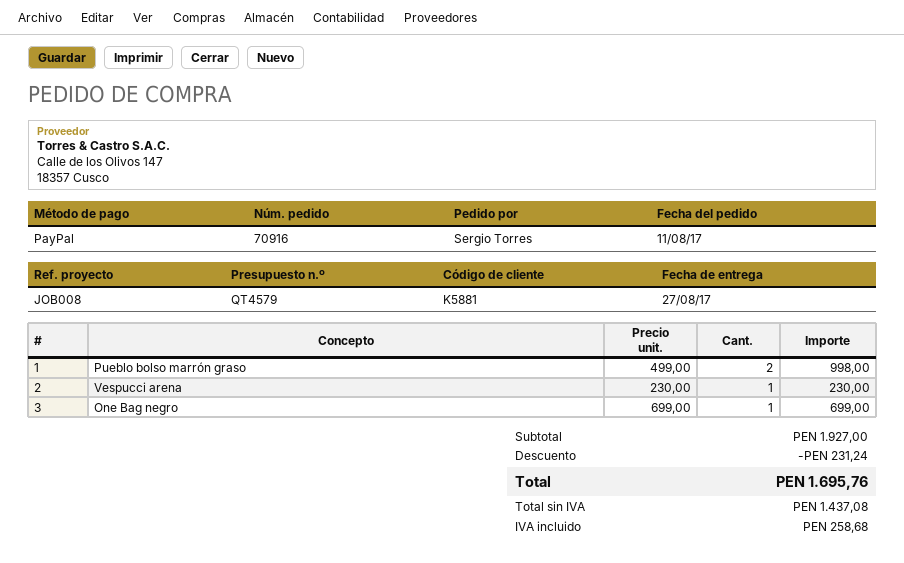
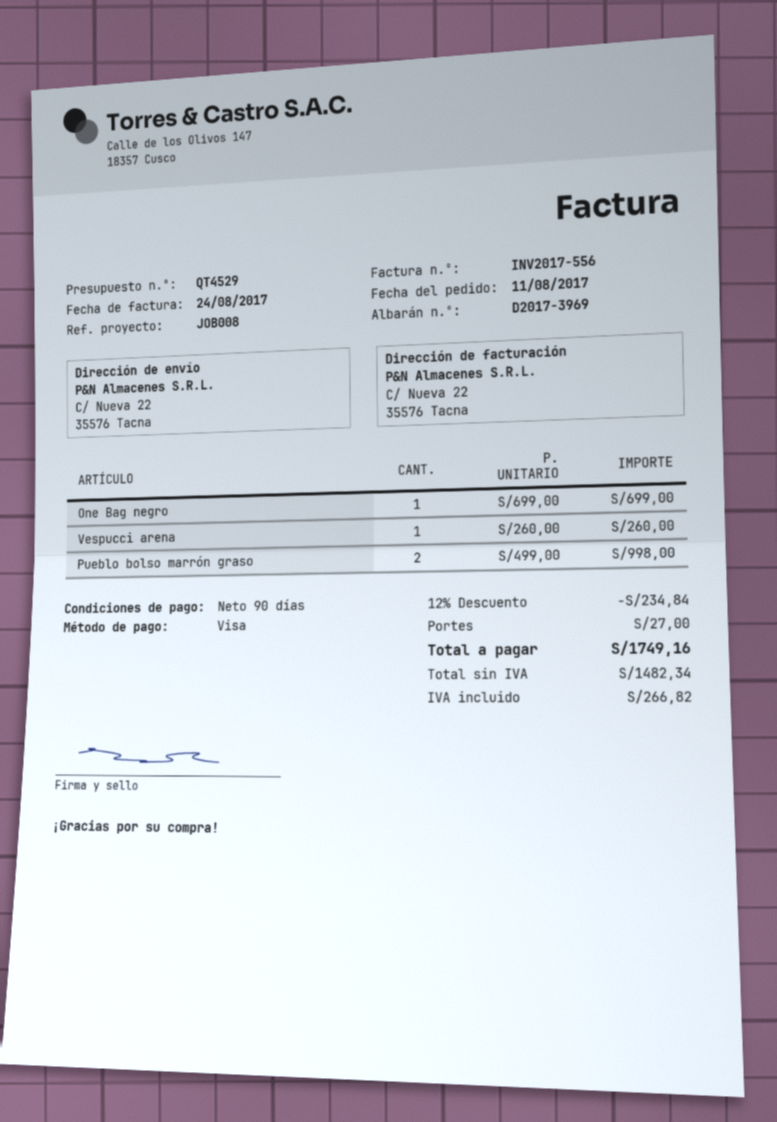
quote number: QT4579 -> QT4529
payment method: PayPal -> Visa
Vespucci arena: 1 x 230.00 = 230.00 -> 1 x 260.00 = 260.00
discount: 231.24 -> 234.84
shipping: none -> 27.00
net: 1437.08 -> 1482.34
tax: 258.68 -> 266.82
total: 1695.76 -> 1749.16

